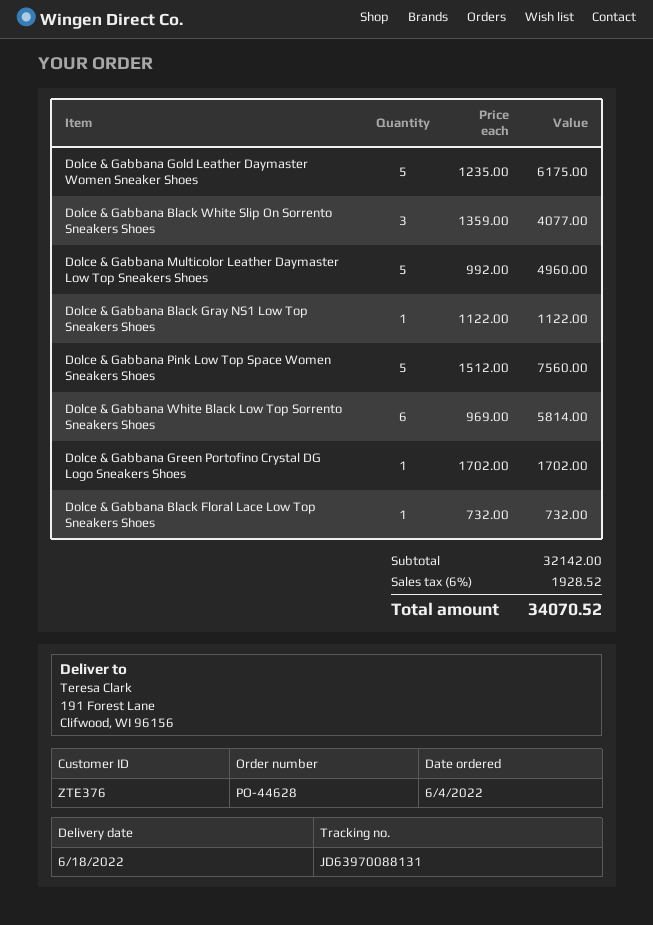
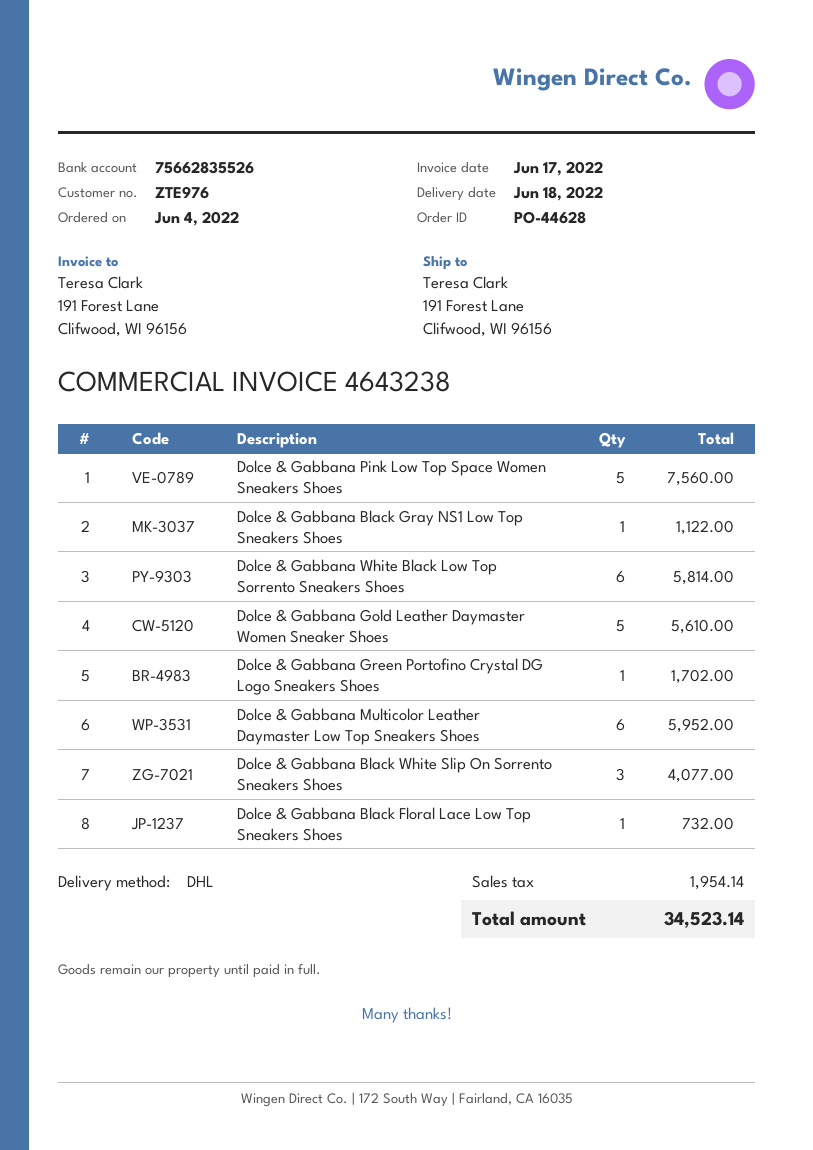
customer number: ZTE376 -> ZTE976
Dolce & Gabbana Gold Leather Daymaster Women Sneaker Shoes: 5 for 6175.00 -> 5 for 5610.00
Dolce & Gabbana Multicolor Leather Daymaster Low Top Sneakers Shoes: 5 for 4960.00 -> 6 for 5952.00
tax: 1928.52 -> 1954.14
total: 34070.52 -> 34523.14

